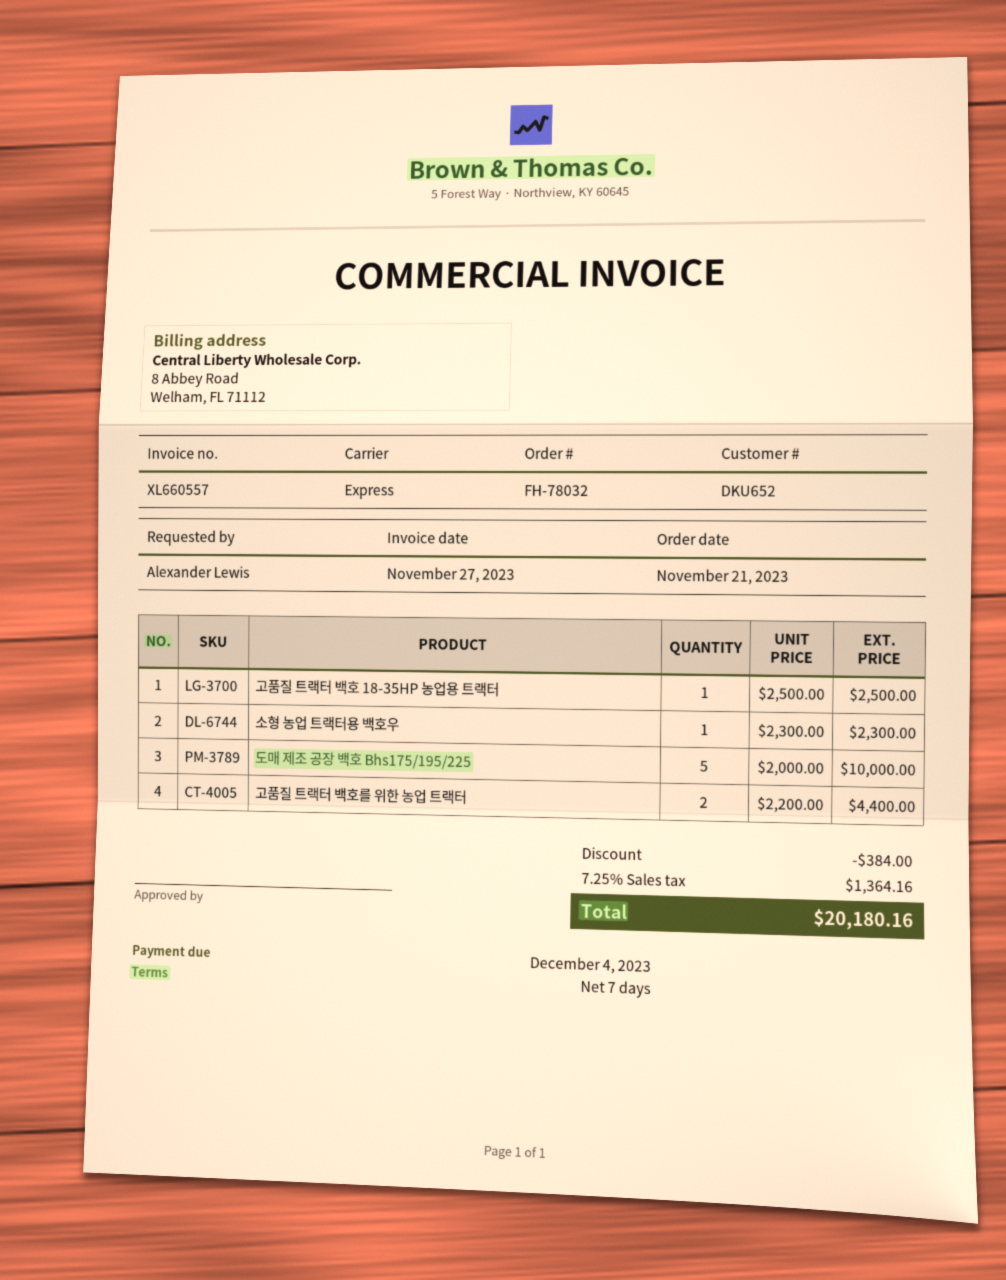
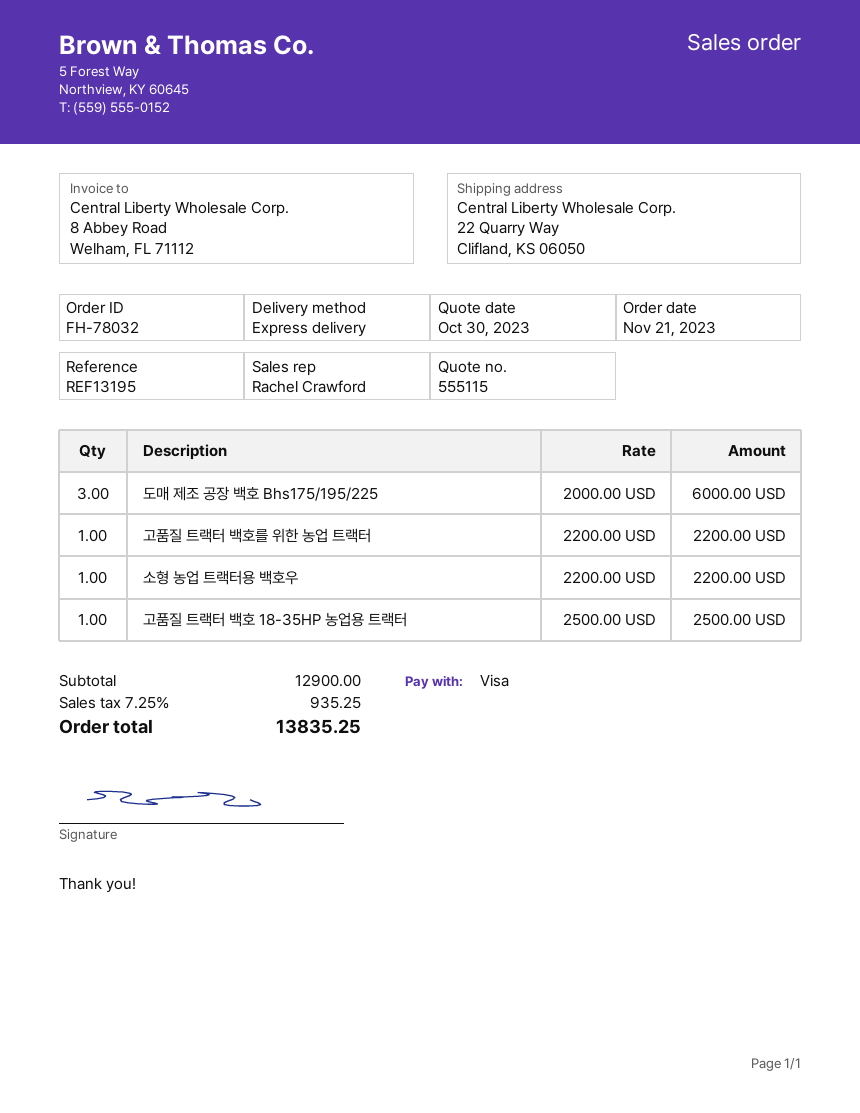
소형 농업 트랙터용 백호우: 1 x 2300.00 = 2300.00 -> 1 x 2200.00 = 2200.00
도매 제조 공장 백호 Bhs175/195/225: 5 x 2000.00 = 10000.00 -> 3 x 2000.00 = 6000.00
고품질 트랙터 백호를 위한 농업 트랙터: 2 x 2200.00 = 4400.00 -> 1 x 2200.00 = 2200.00
discount: 384.00 -> none
tax: 7.25% = 1364.16 -> 7.25% = 935.25
total: 20180.16 -> 13835.25

